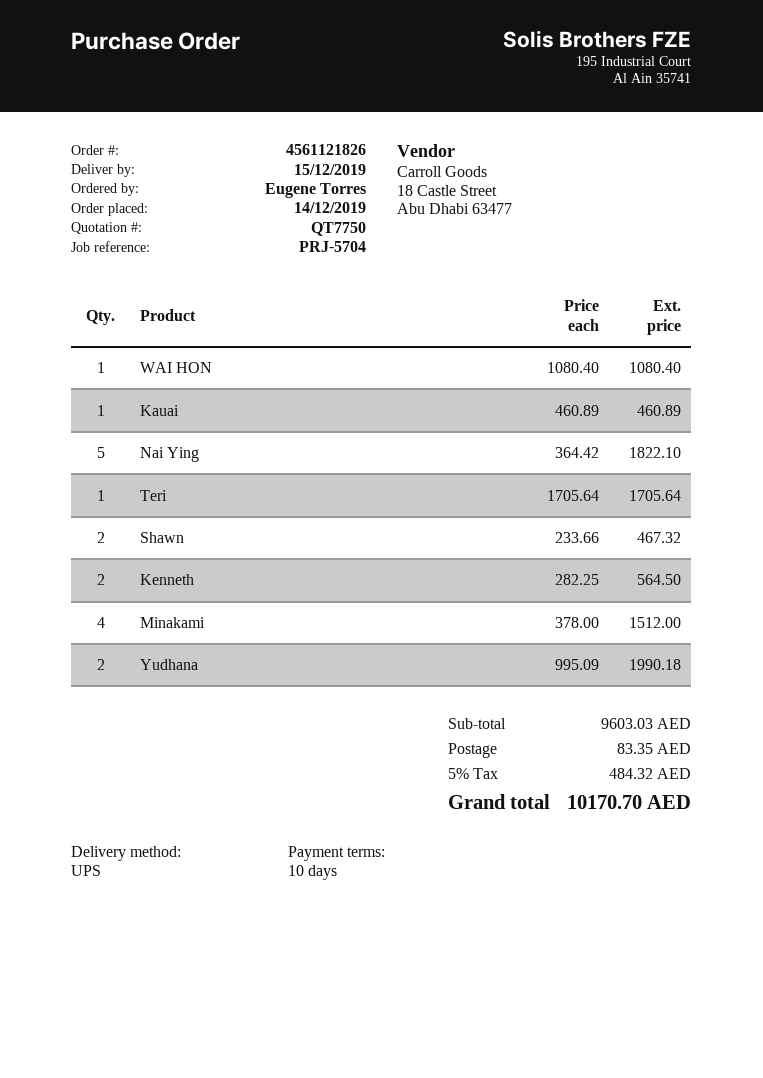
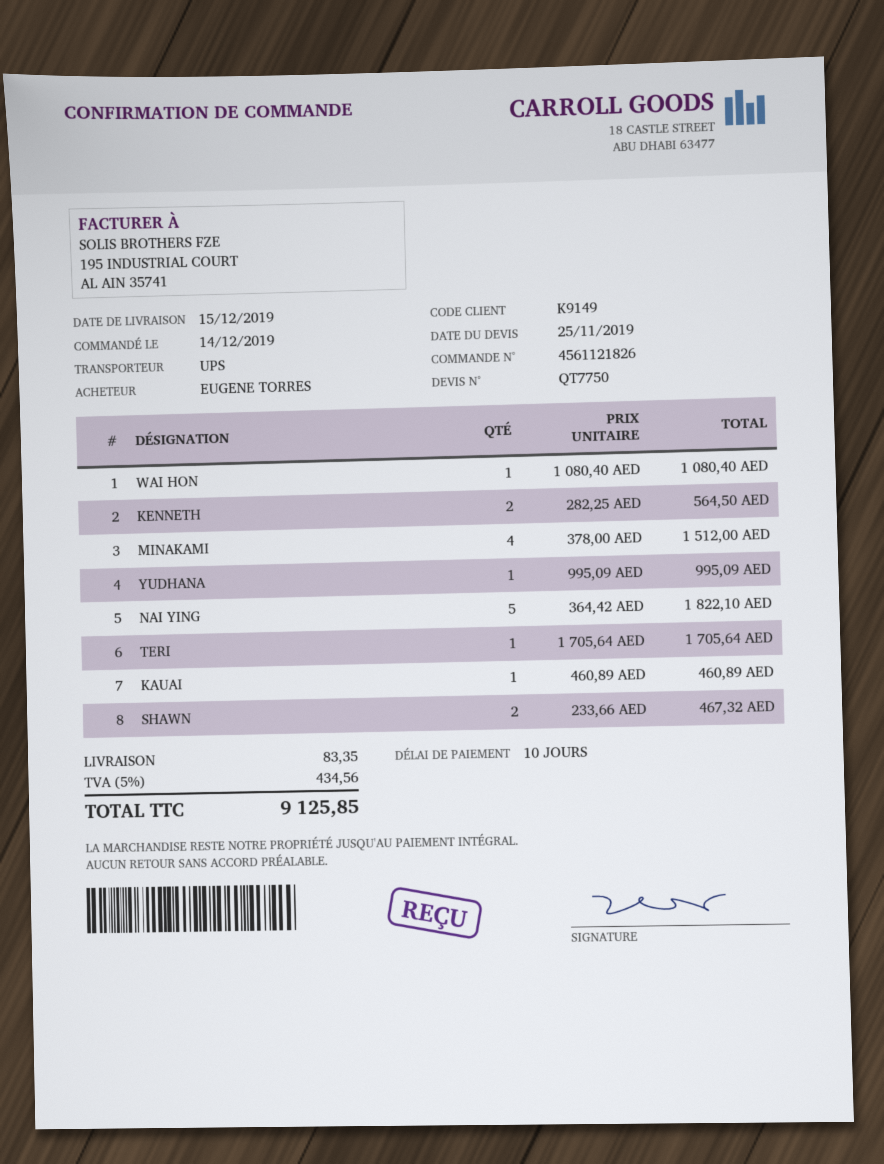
Yudhana: 2 x 995.09 = 1990.18 -> 1 x 995.09 = 995.09
tax: 5% = 484.32 -> 5% = 434.56
total: 10170.70 -> 9125.85

